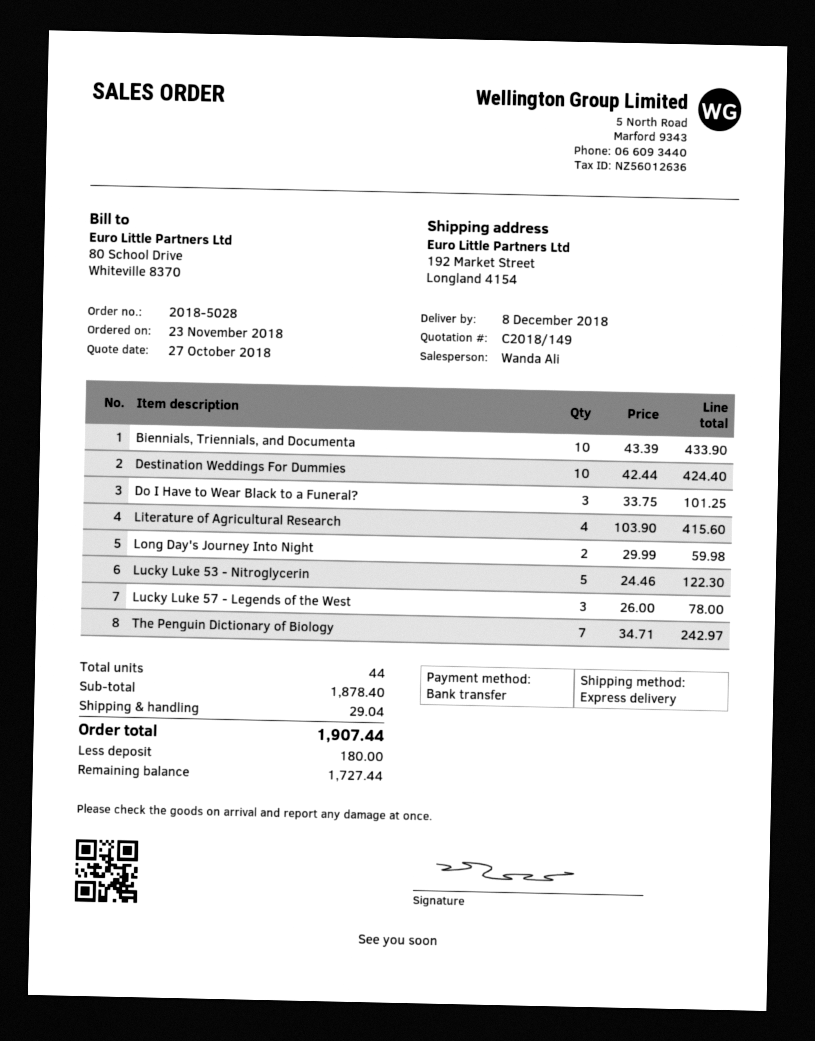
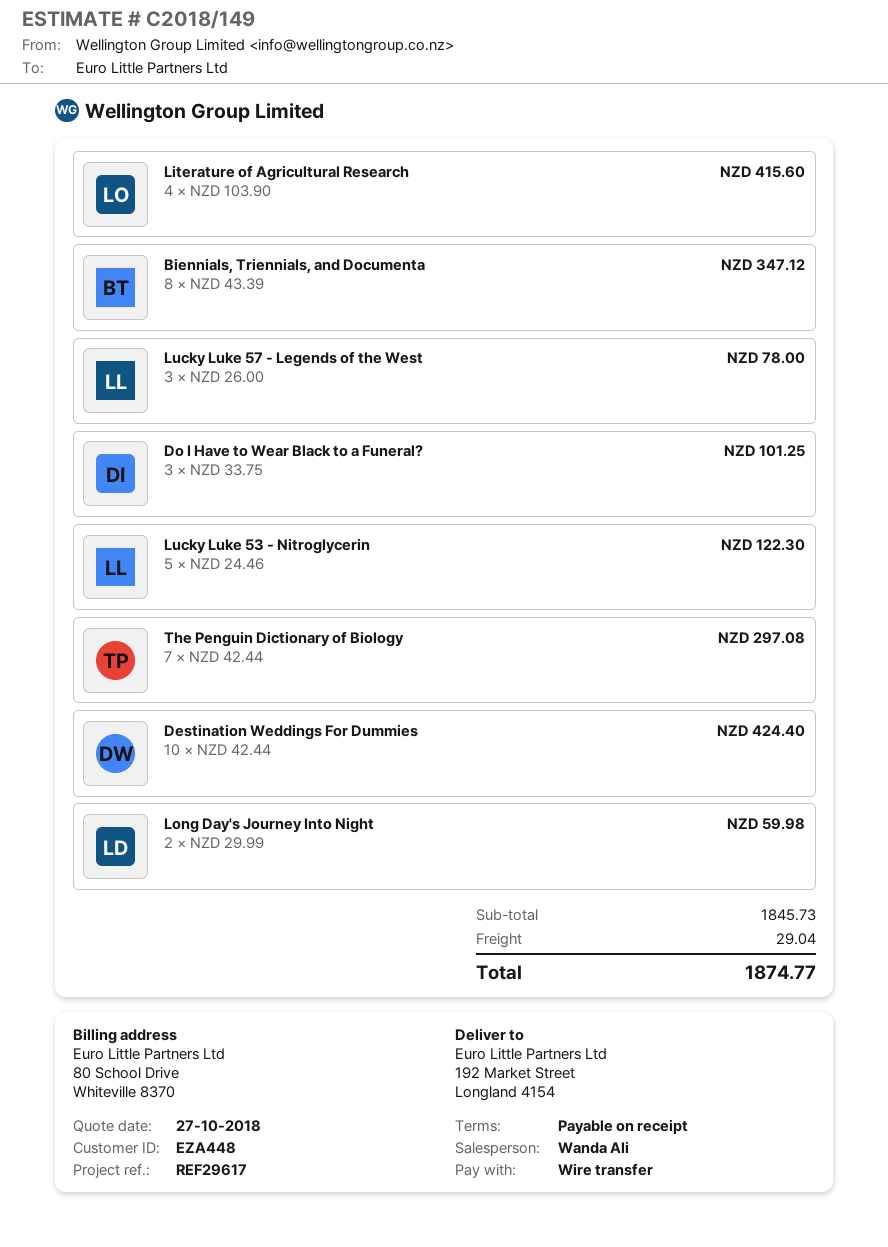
Biennials, Triennials, and Documenta: 10 x 43.39 = 433.90 -> 8 x 43.39 = 347.12
The Penguin Dictionary of Biology: 7 x 34.71 = 242.97 -> 7 x 42.44 = 297.08
subtotal: 1878.40 -> 1845.73
total: 1907.44 -> 1874.77

